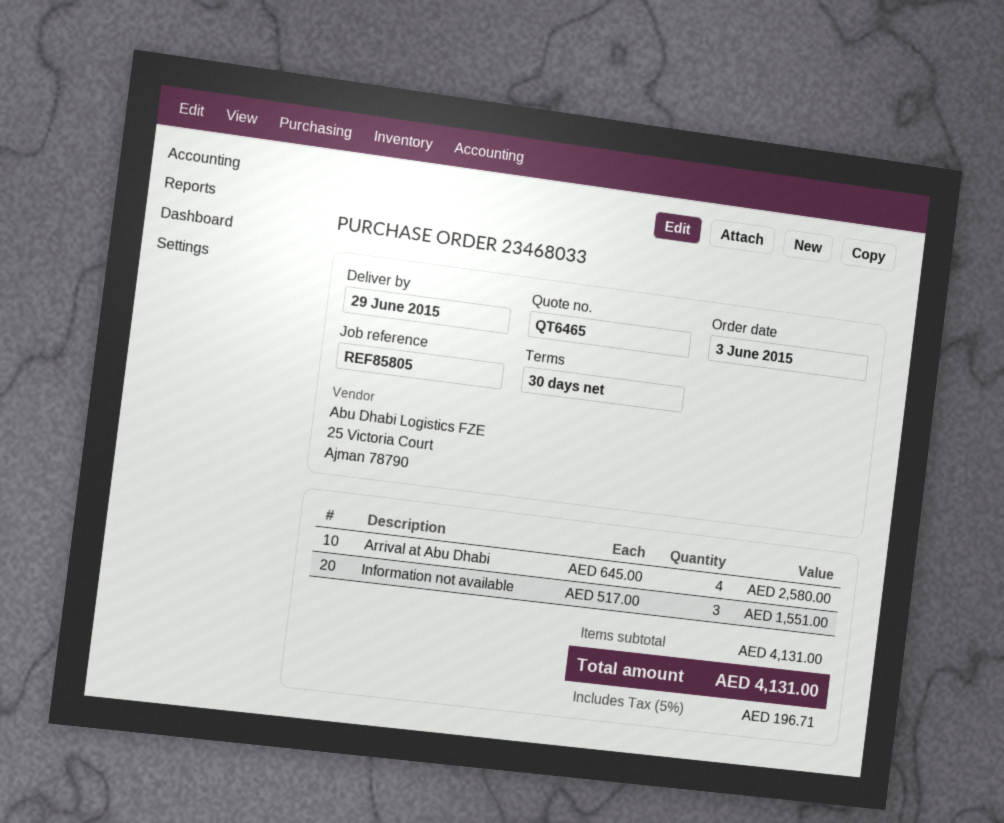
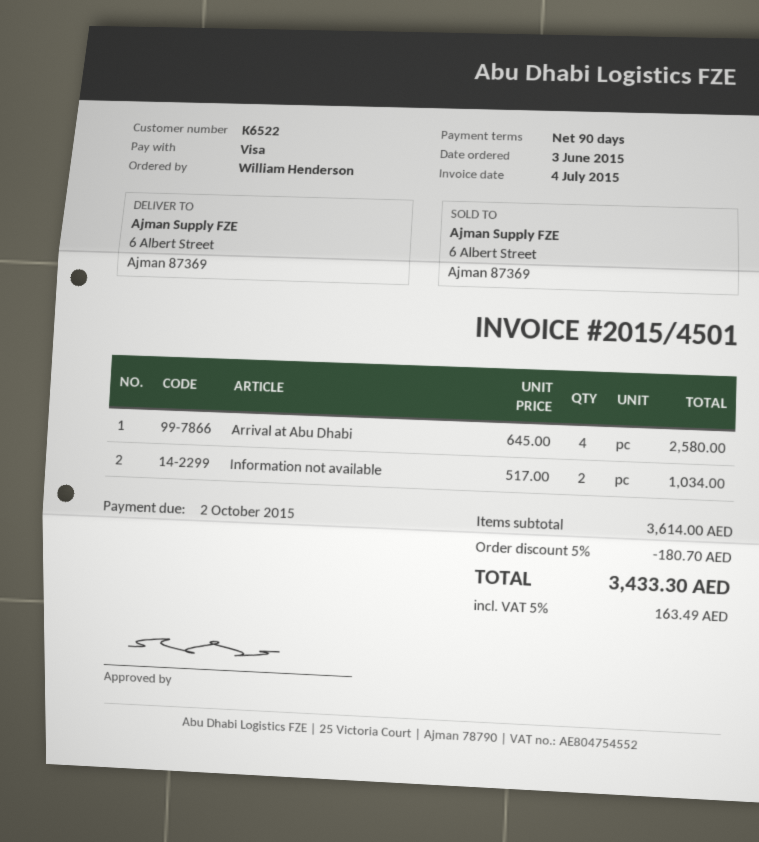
payment terms: 30 days -> 90 days
Information not available: 3 x 517.00 = 1551.00 -> 2 x 517.00 = 1034.00
subtotal: 4131.00 -> 3614.00
discount: none -> 5% = 180.70
tax: 5% = 196.71 -> 5% = 163.49
total: 4131.00 -> 3433.30

